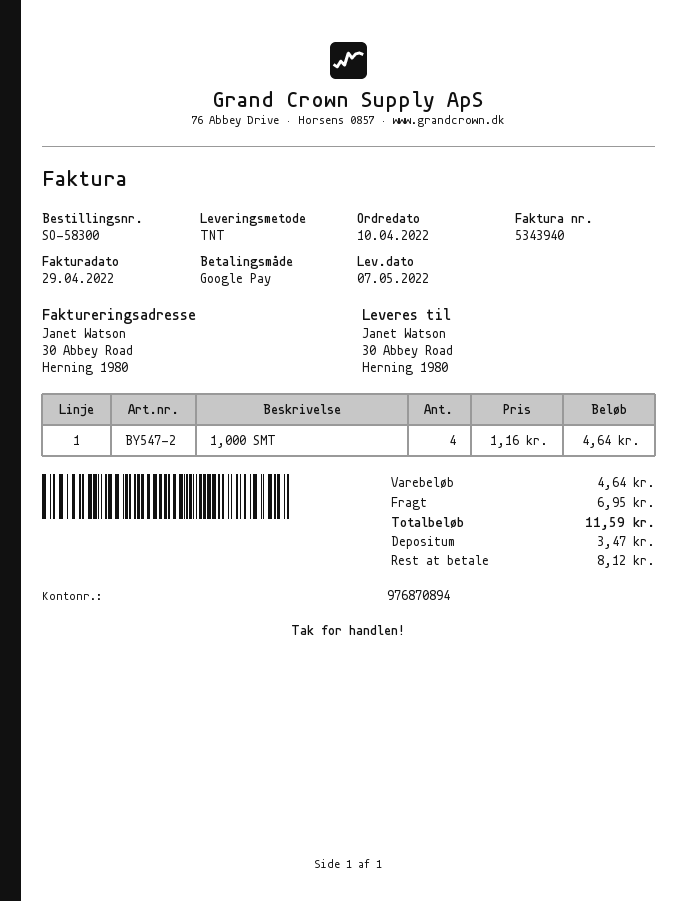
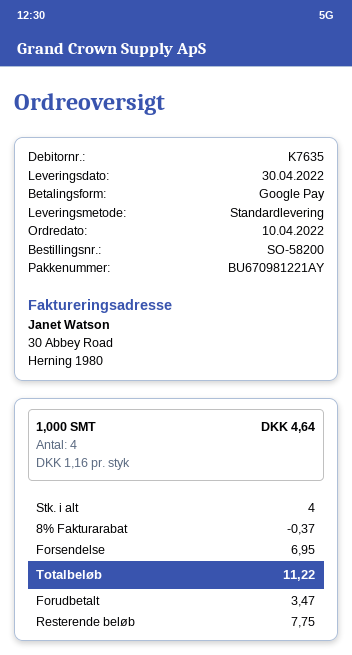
order number: SO-58300 -> SO-58200
delivery date: 2022-05-07 -> 2022-04-30
shipping method: TNT -> standard
discount: none -> 8% = 0.37
total: 11.59 -> 11.22
balance: 8.12 -> 7.75

